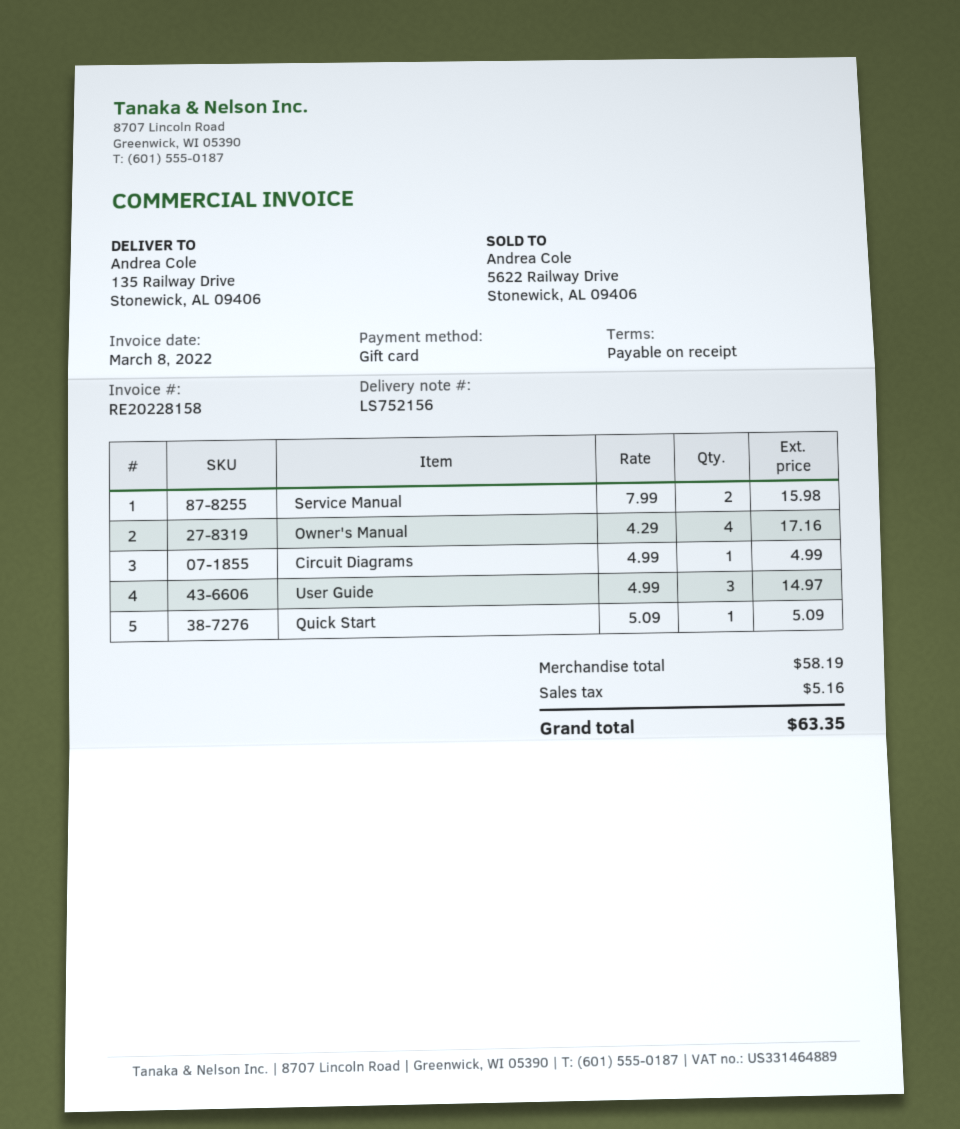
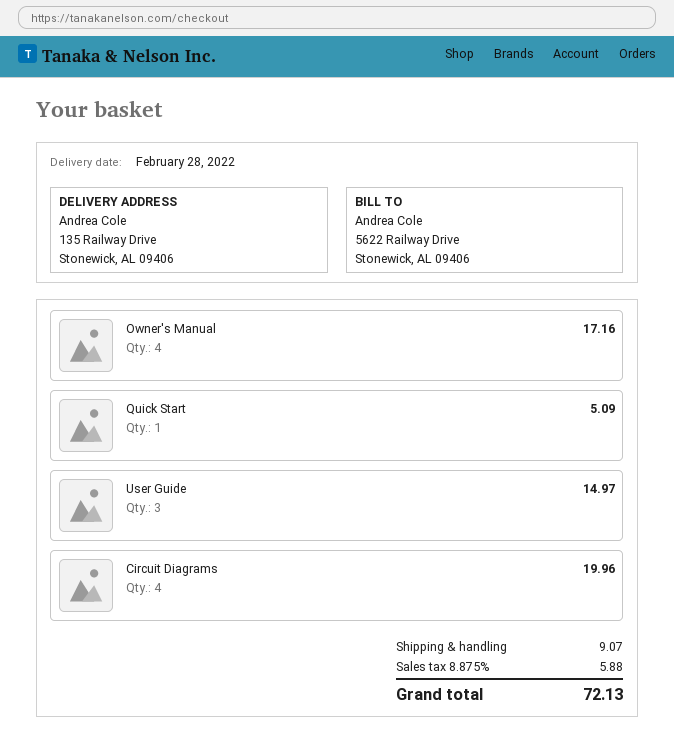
Service Manual: 2 for 15.98 -> none
Circuit Diagrams: 1 for 4.99 -> 4 for 19.96
shipping: none -> 9.07
tax: 5.16 -> 5.88
total: 63.35 -> 72.13

